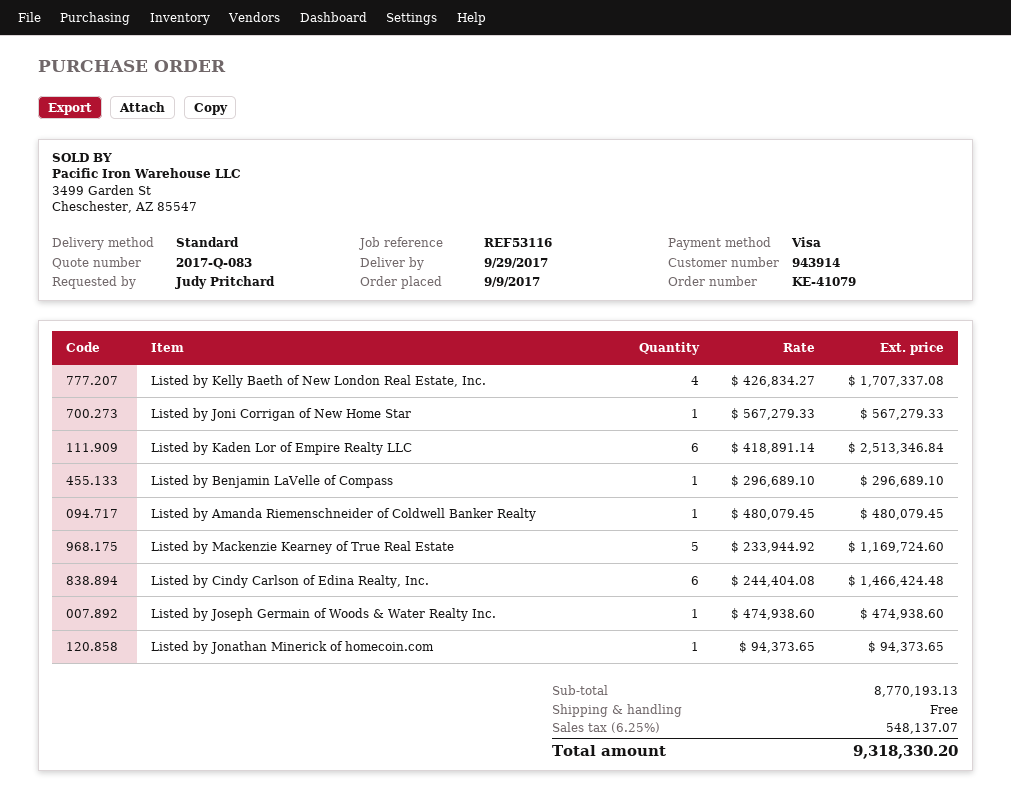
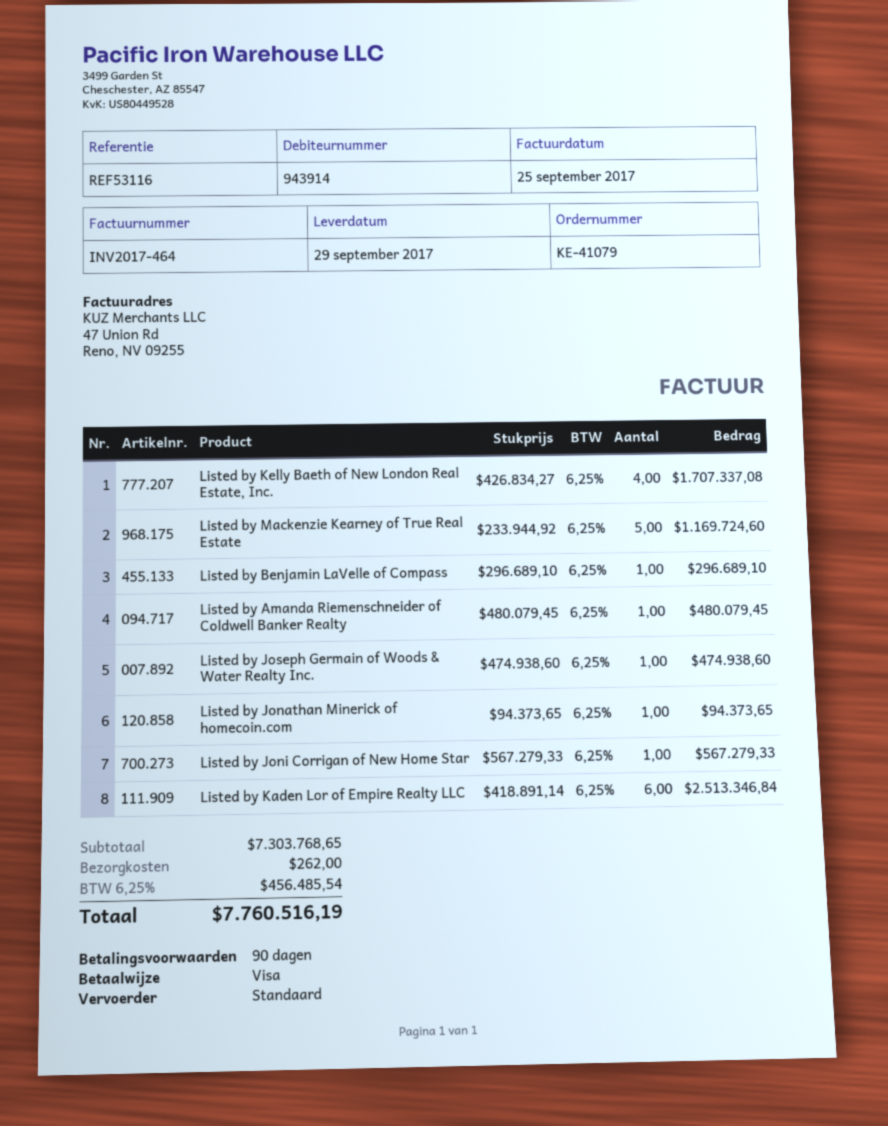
Listed by Cindy Carlson of Edina Realty, Inc.: 6 x 244404.08 = 1466424.48 -> none
subtotal: 8770193.13 -> 7303768.65
shipping: 0.00 -> 262.00
tax: 6.25% = 548137.07 -> 6.25% = 456485.54
total: 9318330.20 -> 7760516.19

